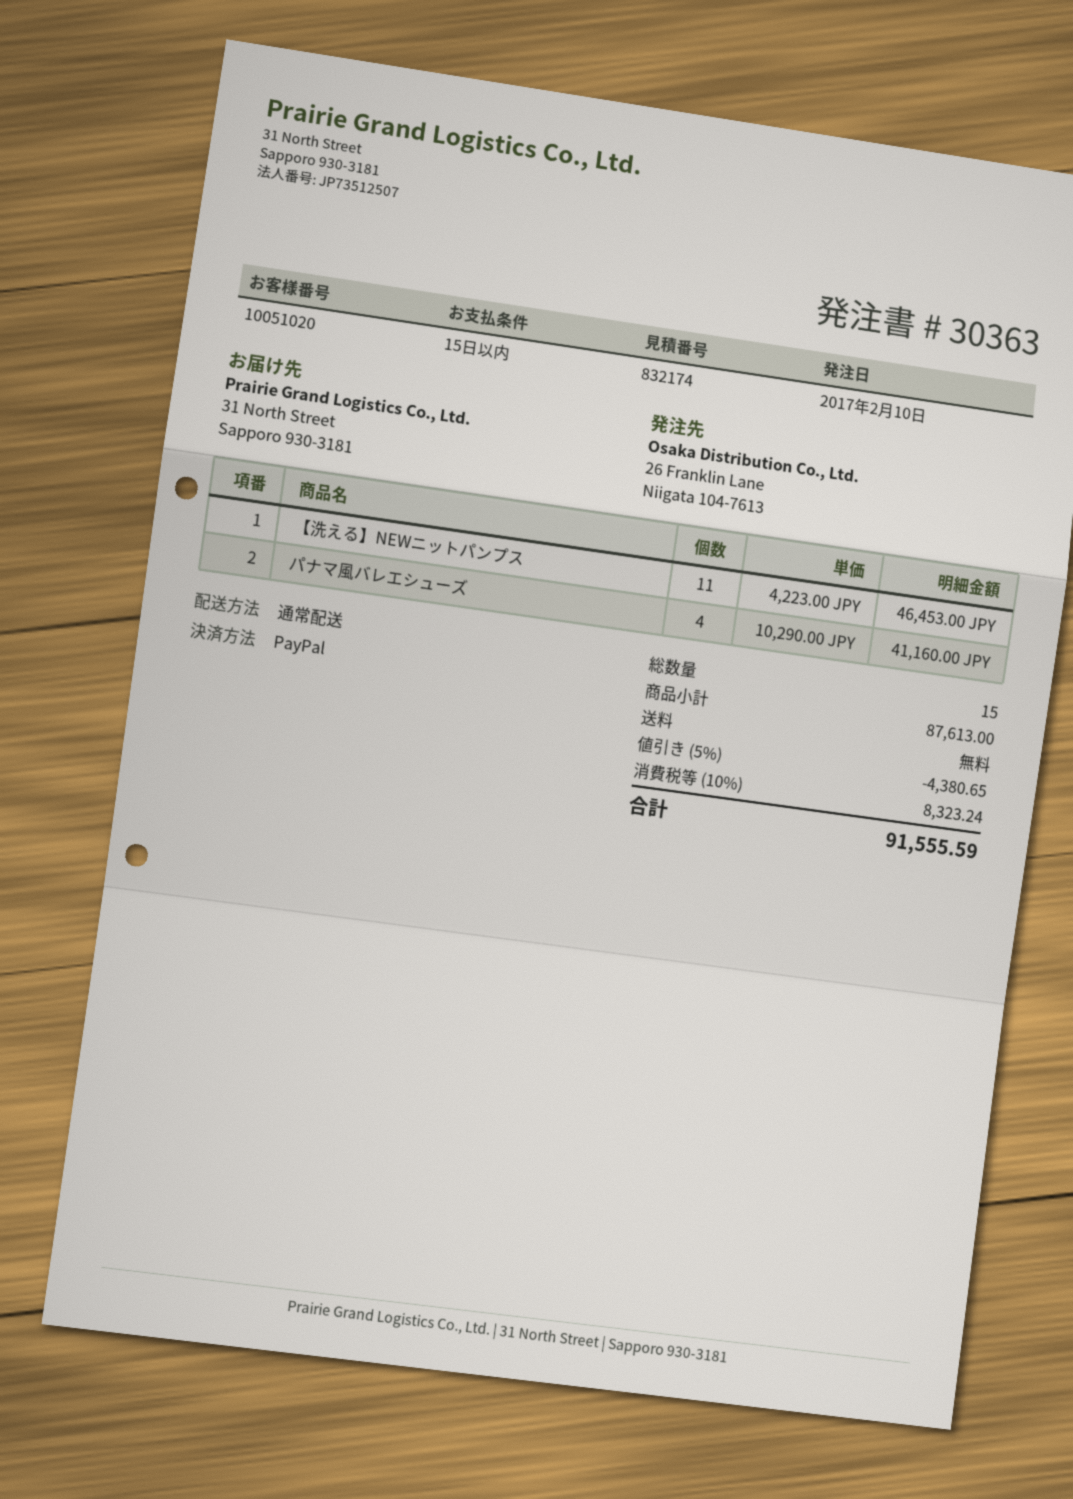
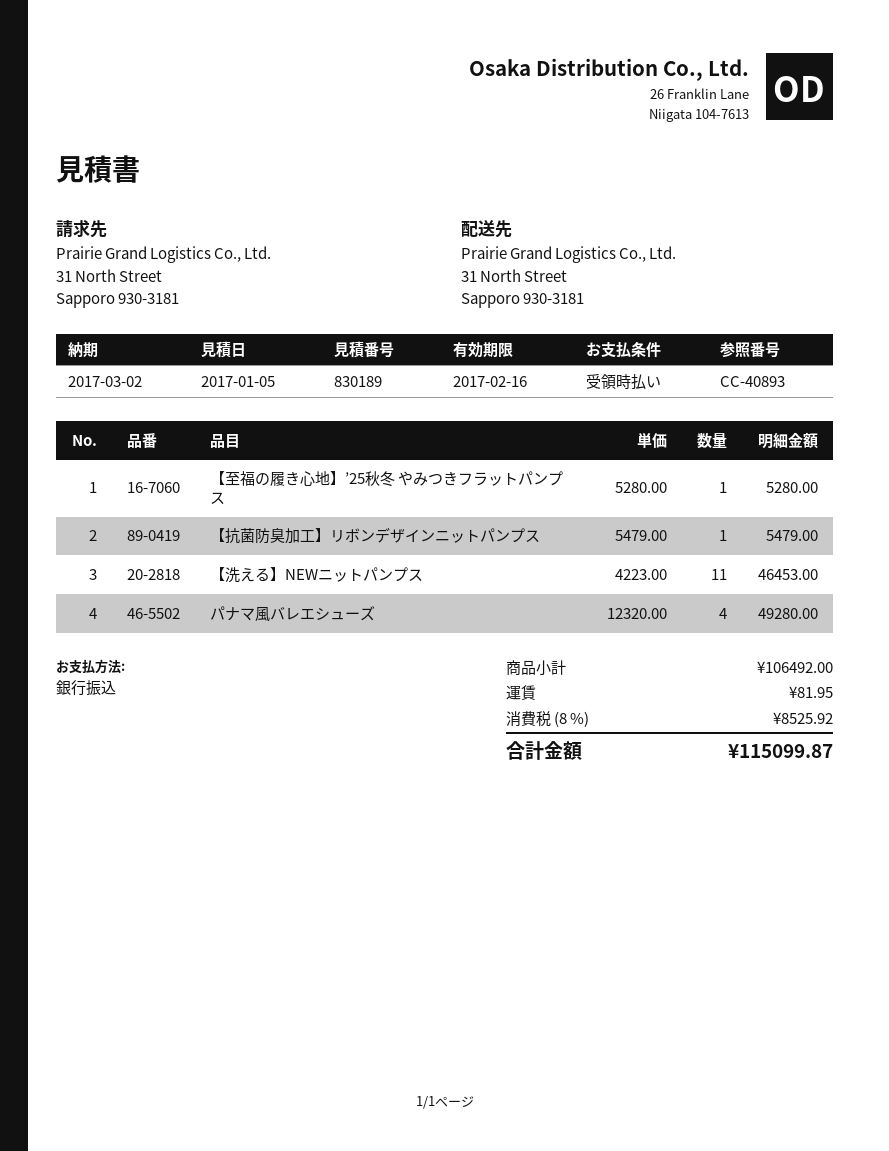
quote number: 832174 -> 830189
payment terms: 15 days -> on receipt
payment method: PayPal -> bank transfer
パナマ風バレエシューズ: 4 x 10290.00 = 41160.00 -> 4 x 12320.00 = 49280.00
【至福の履き心地】’25秋冬 やみつきフラットパンプス: none -> 1 x 5280.00 = 5280.00
【抗菌防臭加工】リボンデザインニットパンプス: none -> 1 x 5479.00 = 5479.00
subtotal: 87613.00 -> 106492.00
discount: 5% = 4380.65 -> none
shipping: 0.00 -> 81.95
tax: 10% = 8323.24 -> 8% = 8525.92
total: 91555.59 -> 115099.87

